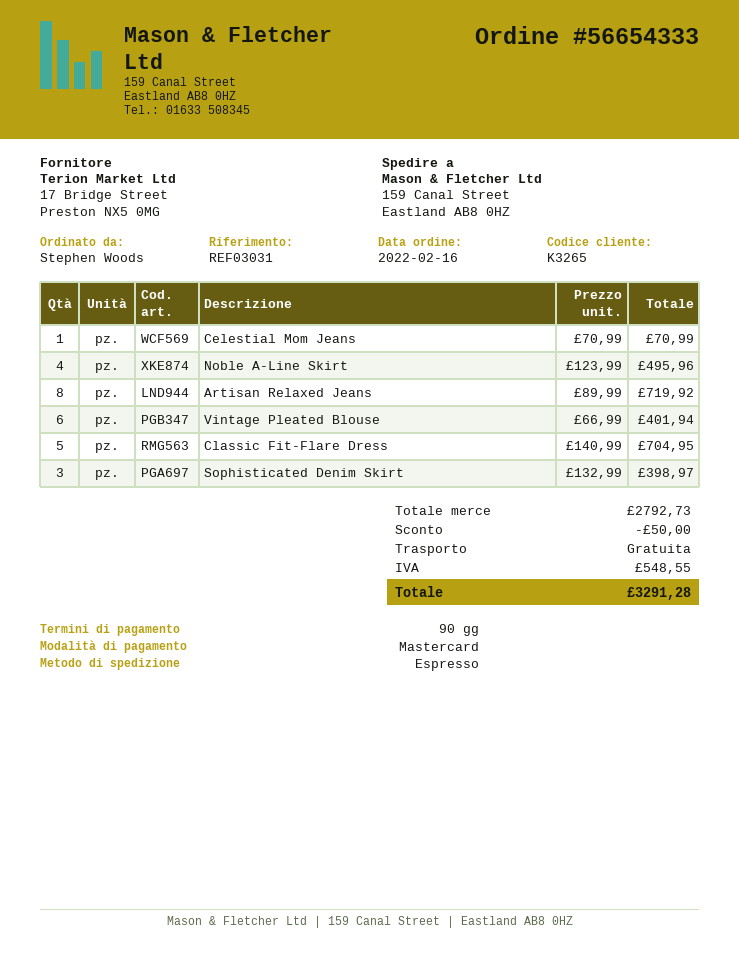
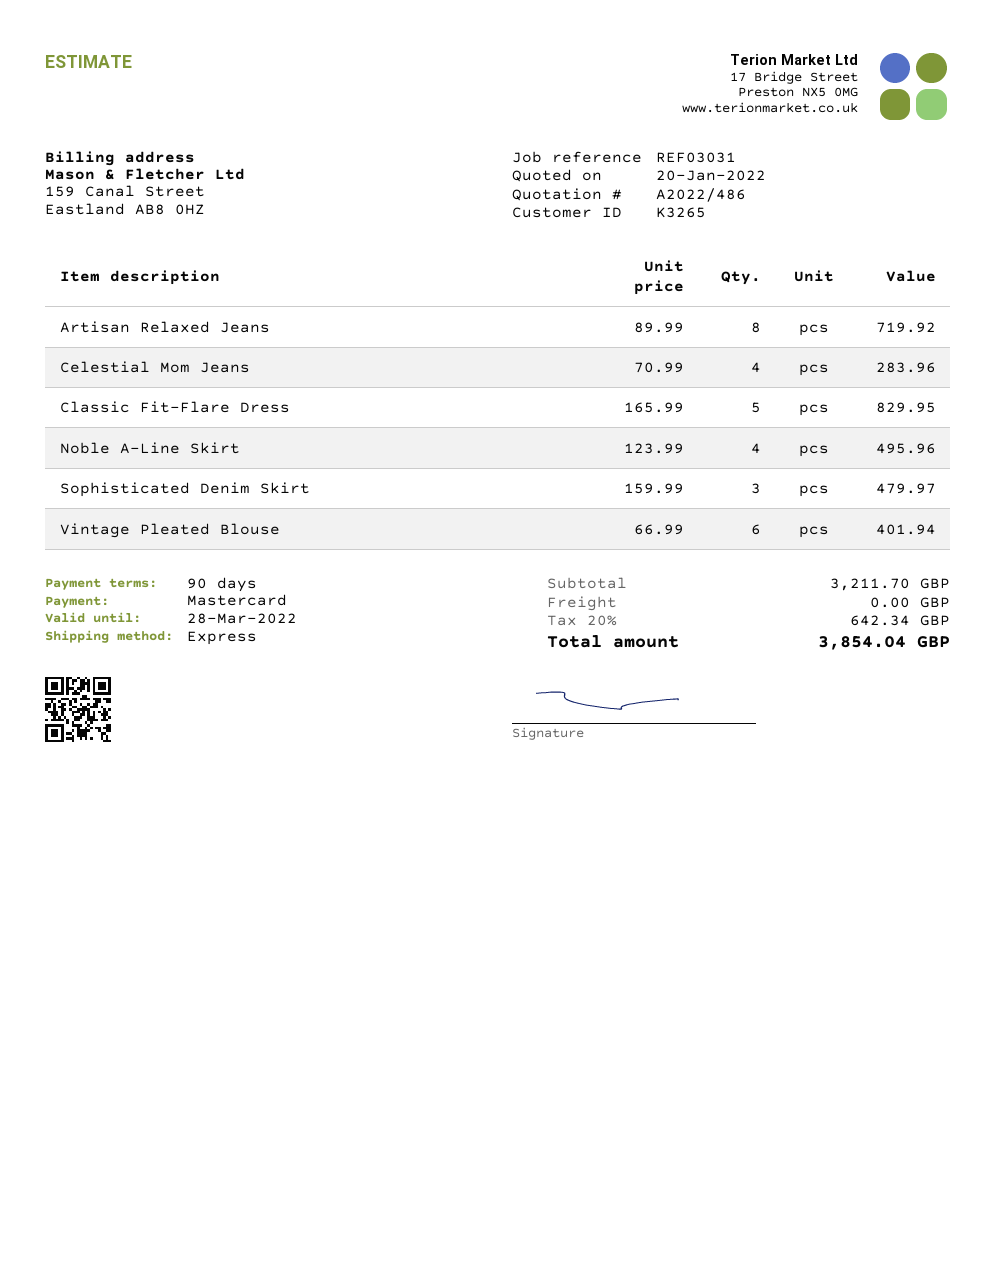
Celestial Mom Jeans: 1 x 70.99 = 70.99 -> 4 x 70.99 = 283.96
Classic Fit-Flare Dress: 5 x 140.99 = 704.95 -> 5 x 165.99 = 829.95
Sophisticated Denim Skirt: 3 x 132.99 = 398.97 -> 3 x 159.99 = 479.97
subtotal: 2792.73 -> 3211.70
discount: 50.00 -> none
tax: 548.55 -> 642.34
total: 3291.28 -> 3854.04

